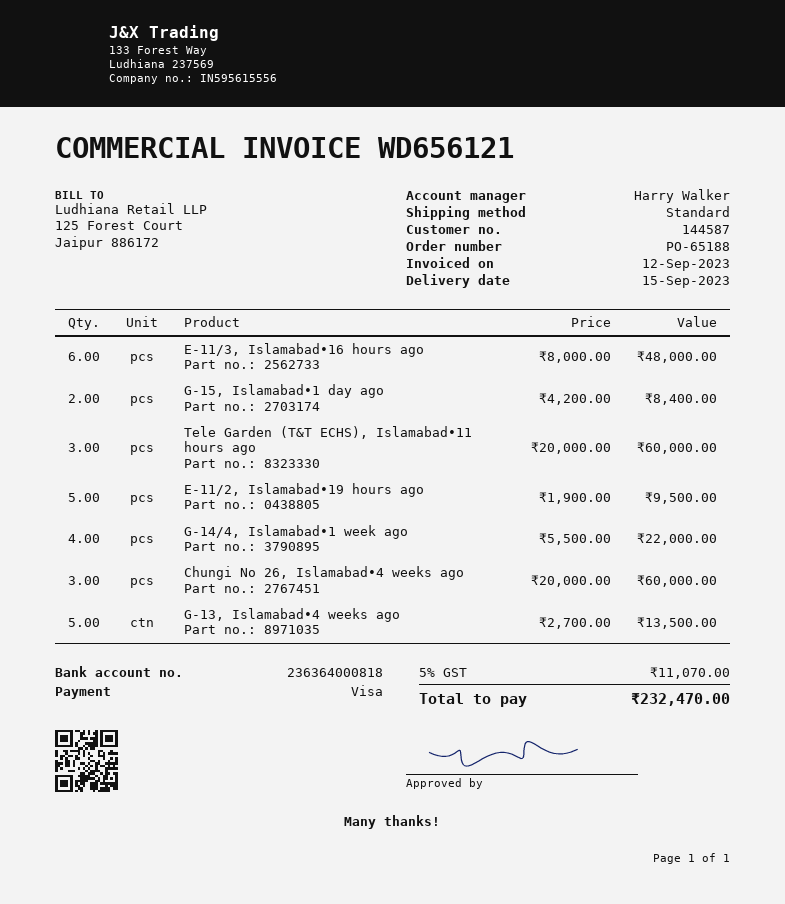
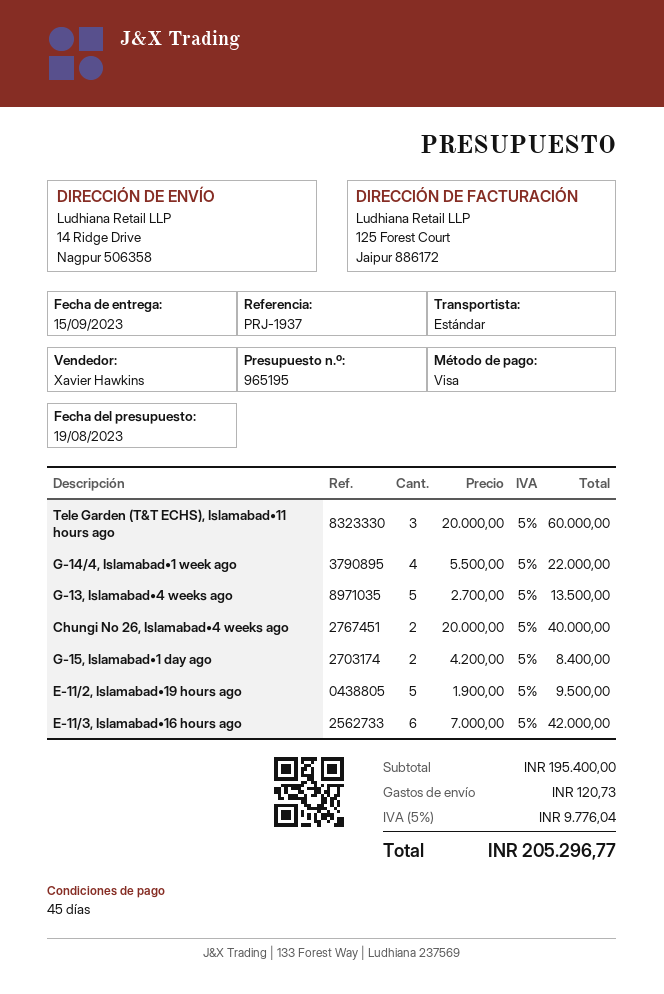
sales rep: Harry Walker -> Xavier Hawkins
E-11/3, Islamabad•16 hours ago: 6 x 8000.00 = 48000.00 -> 6 x 7000.00 = 42000.00
Chungi No 26, Islamabad•4 weeks ago: 3 x 20000.00 = 60000.00 -> 2 x 20000.00 = 40000.00
shipping: none -> 120.73
tax: 5% = 11070.00 -> 5% = 9776.04
total: 232470.00 -> 205296.77

